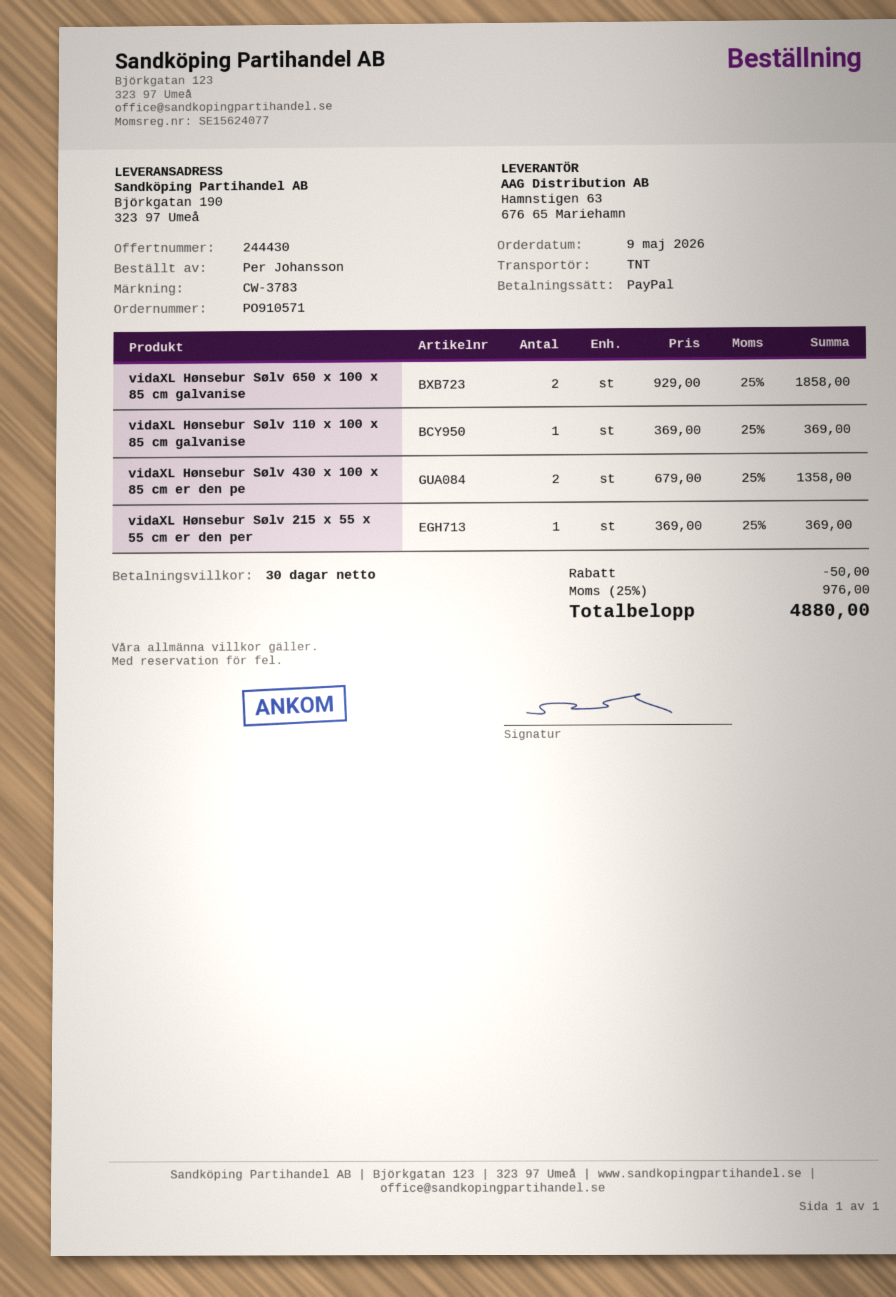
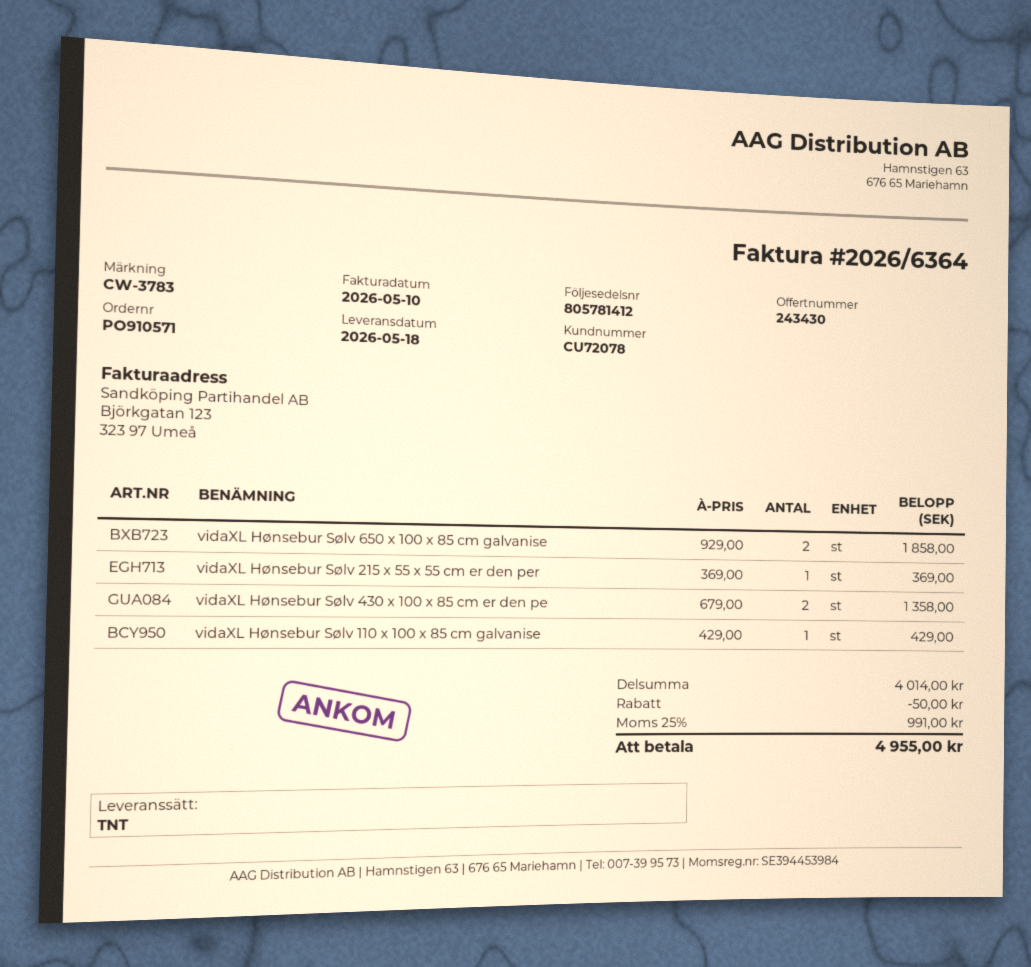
quote number: 244430 -> 243430
vidaXL Hønsebur Sølv 110 x 100 x 85 cm galvanise: 1 x 369.00 = 369.00 -> 1 x 429.00 = 429.00
tax: 25% = 976.00 -> 25% = 991.00
total: 4880.00 -> 4955.00

